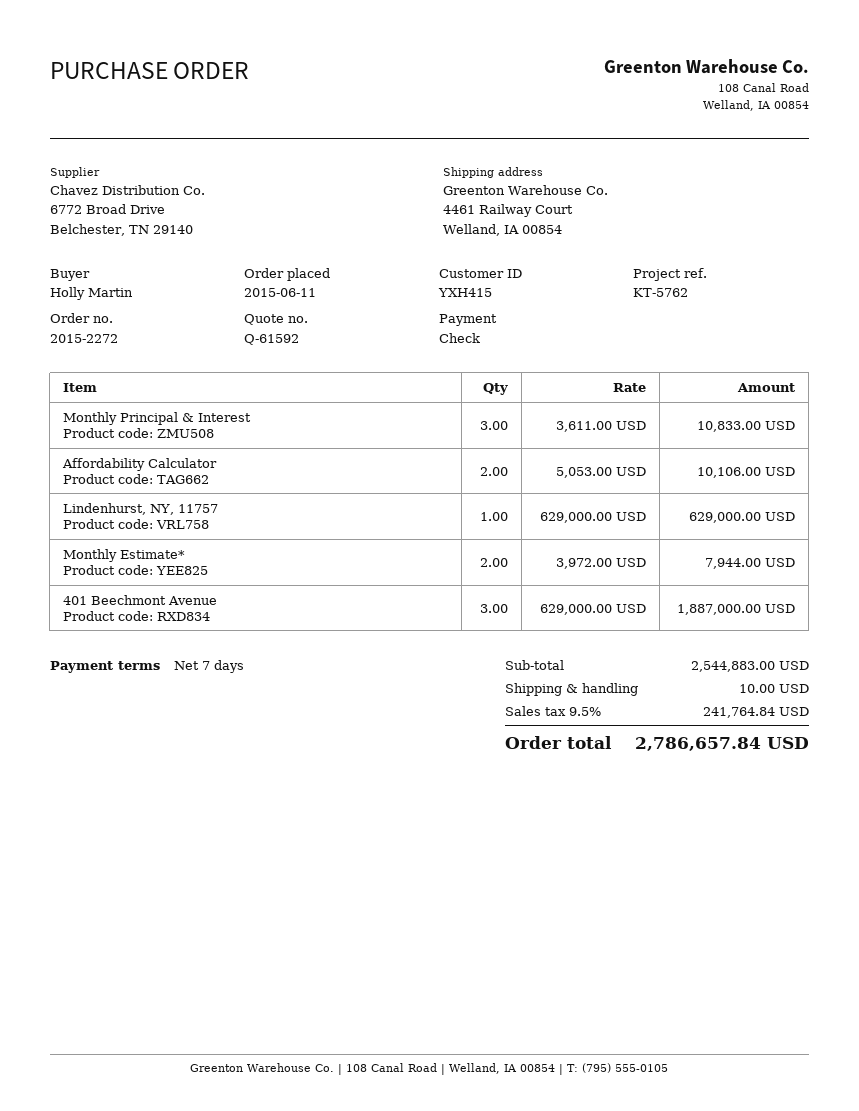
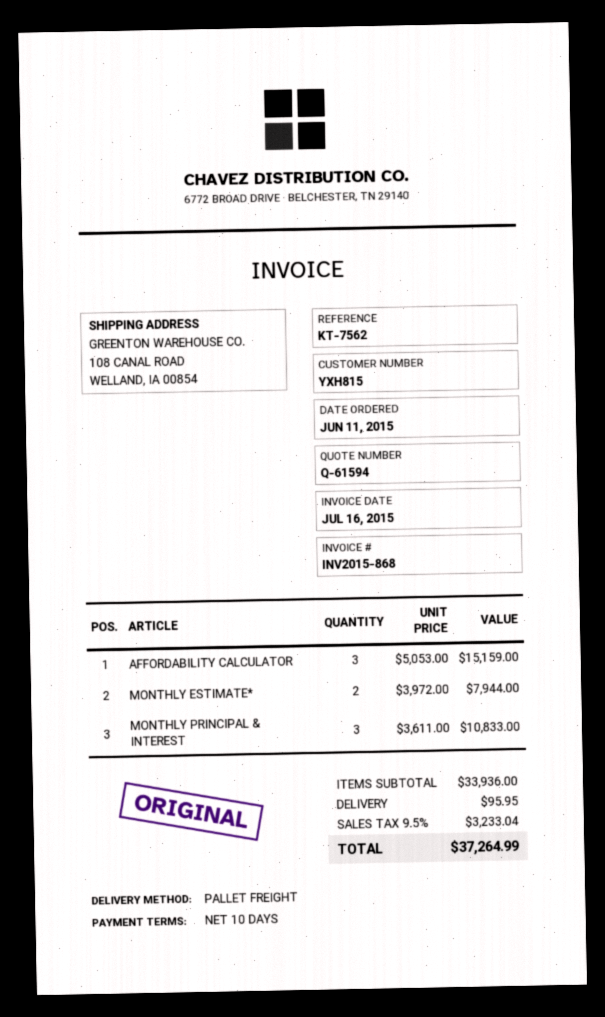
quote number: Q-61592 -> Q-61594
payment terms: 7 days -> 10 days
customer number: YXH415 -> YXH815
reference: KT-5762 -> KT-7562
ship to: 4461 Railway Court, Welland, IA 00854 -> 108 CANAL ROAD, WELLAND, IA 00854
Affordability Calculator: 2 x 5053.00 = 10106.00 -> 3 x 5053.00 = 15159.00
Lindenhurst, NY, 11757: 1 x 629000.00 = 629000.00 -> none
401 Beechmont Avenue: 3 x 629000.00 = 1887000.00 -> none
subtotal: 2544883.00 -> 33936.00
shipping: 10.00 -> 95.95
tax: 9.5% = 241764.84 -> 9.5% = 3233.04
total: 2786657.84 -> 37264.99

